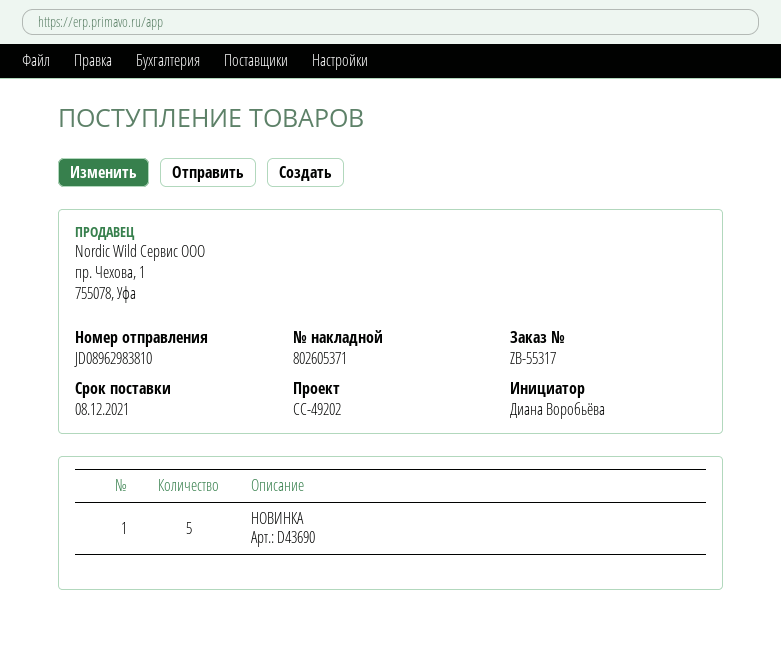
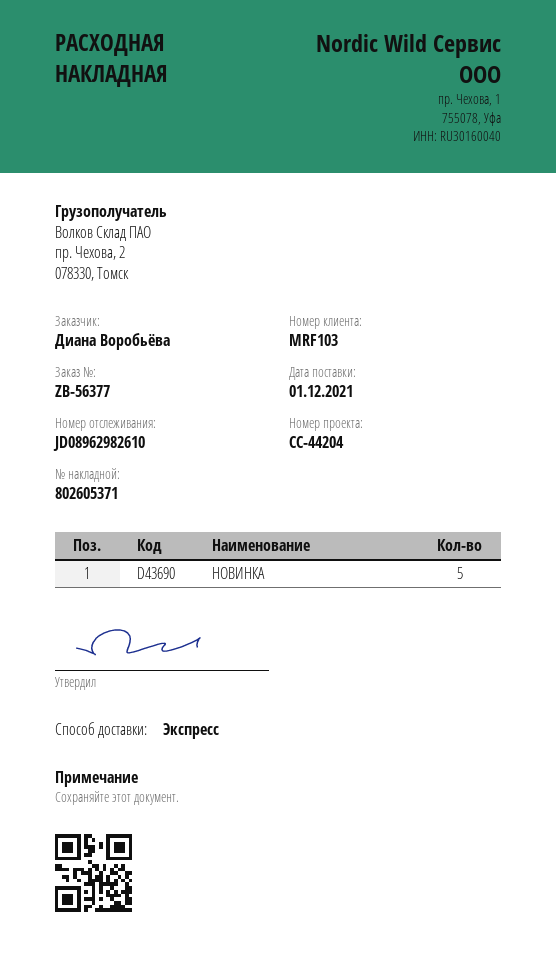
order number: ZB-55317 -> ZB-56377
delivery date: 2021-12-08 -> 2021-12-01
reference: CC-49202 -> CC-44204
tracking number: JD08962983810 -> JD08962982610

